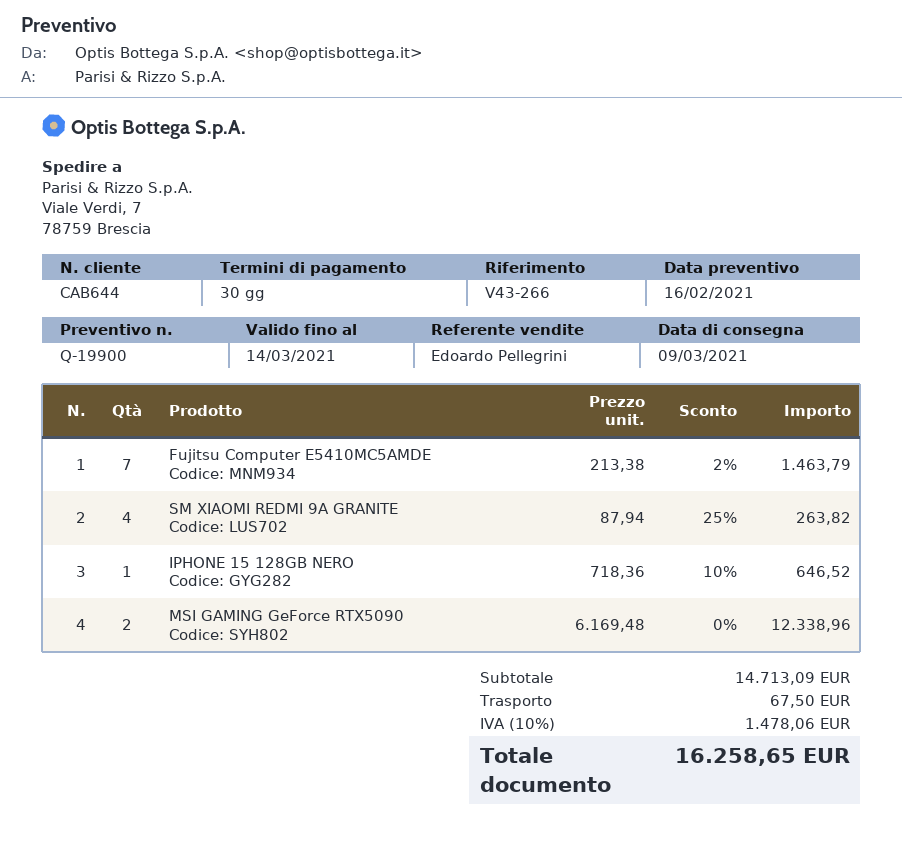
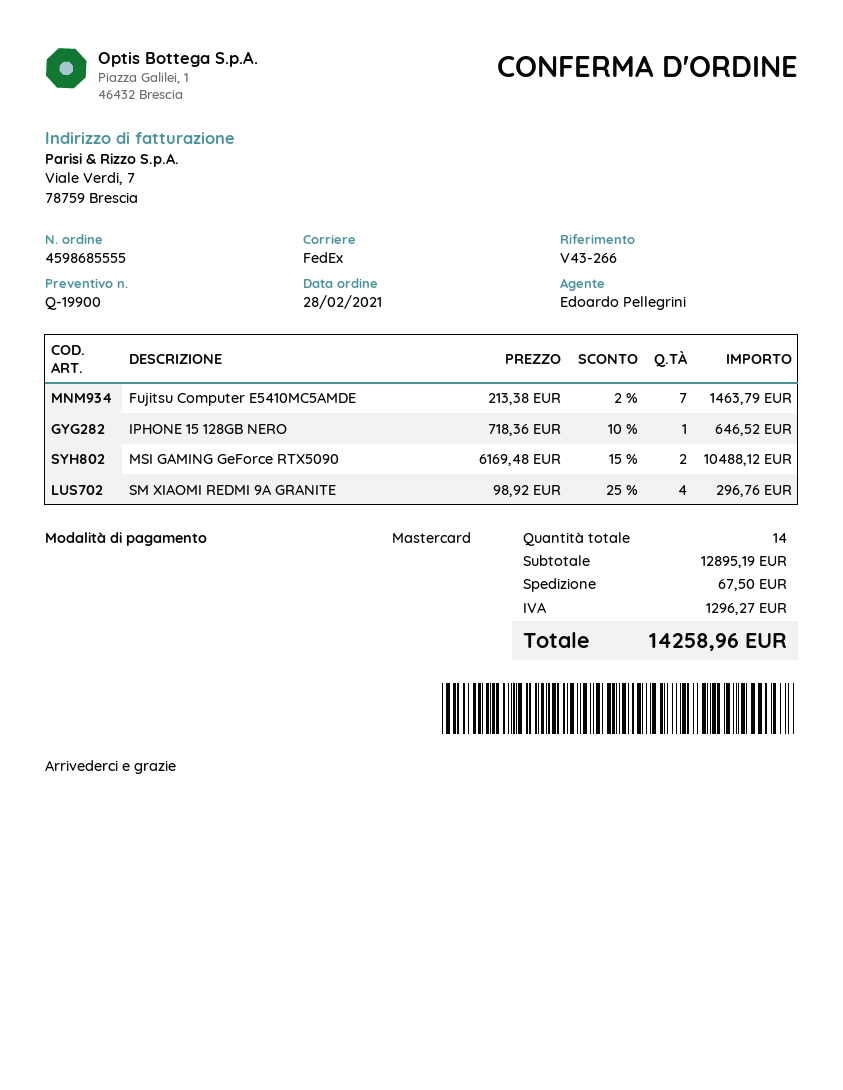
SM XIAOMI REDMI 9A GRANITE: 4 x 87.94 - 25% = 263.82 -> 4 x 98.92 - 25% = 296.76
MSI GAMING GeForce RTX5090: 2 x 6169.48 = 12338.96 -> 2 x 6169.48 - 15% = 10488.12
subtotal: 14713.09 -> 12895.19
tax: 1478.06 -> 1296.27
total: 16258.65 -> 14258.96

